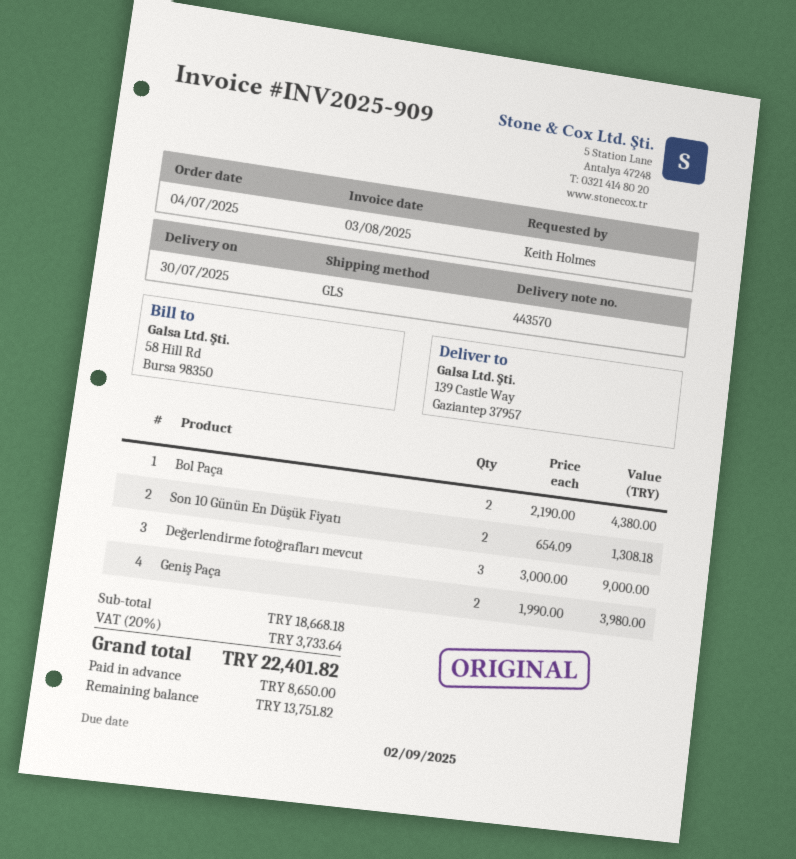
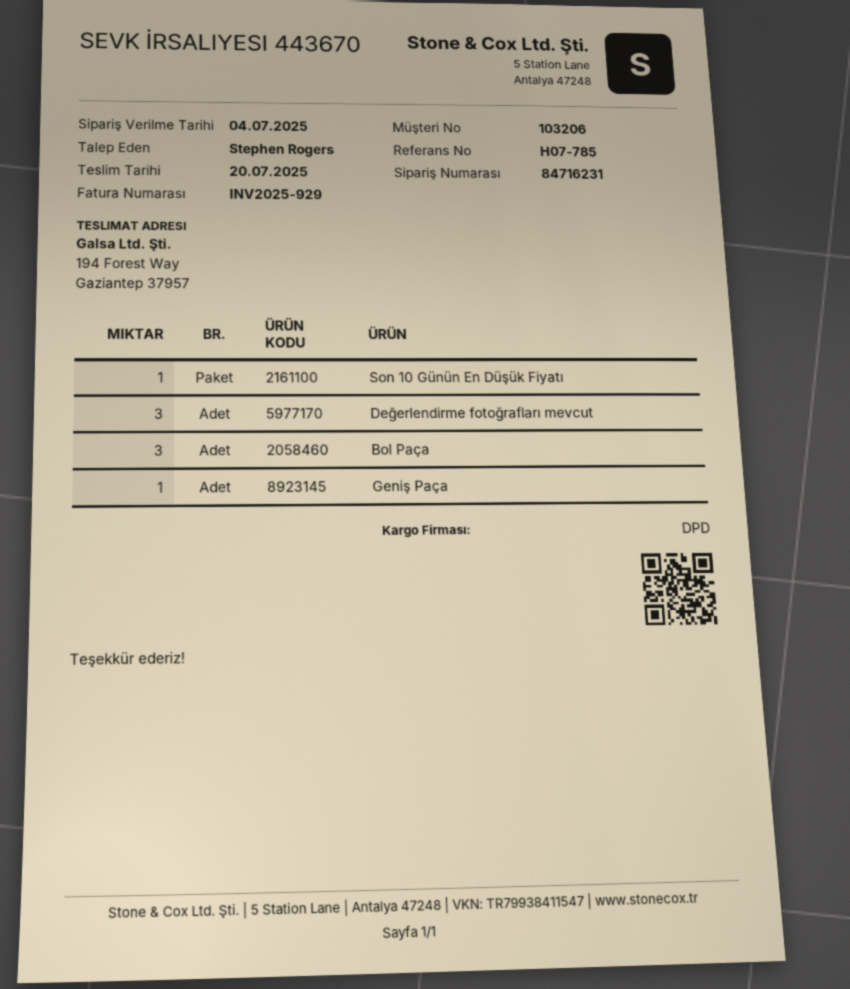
delivery note number: 443570 -> 443670
delivery date: 2025-07-30 -> 2025-07-20
invoice number: INV2025-909 -> INV2025-929
ordered by: Keith Holmes -> Stephen Rogers
shipping method: GLS -> DPD
ship to: 139 Castle Way, Gaziantep 37957 -> 194 Forest Way, Gaziantep 37957
Bol Paça: 2 -> 3
Son 10 Günün En Düşük Fiyatı: 2 -> 1
Geniş Paça: 2 -> 1

